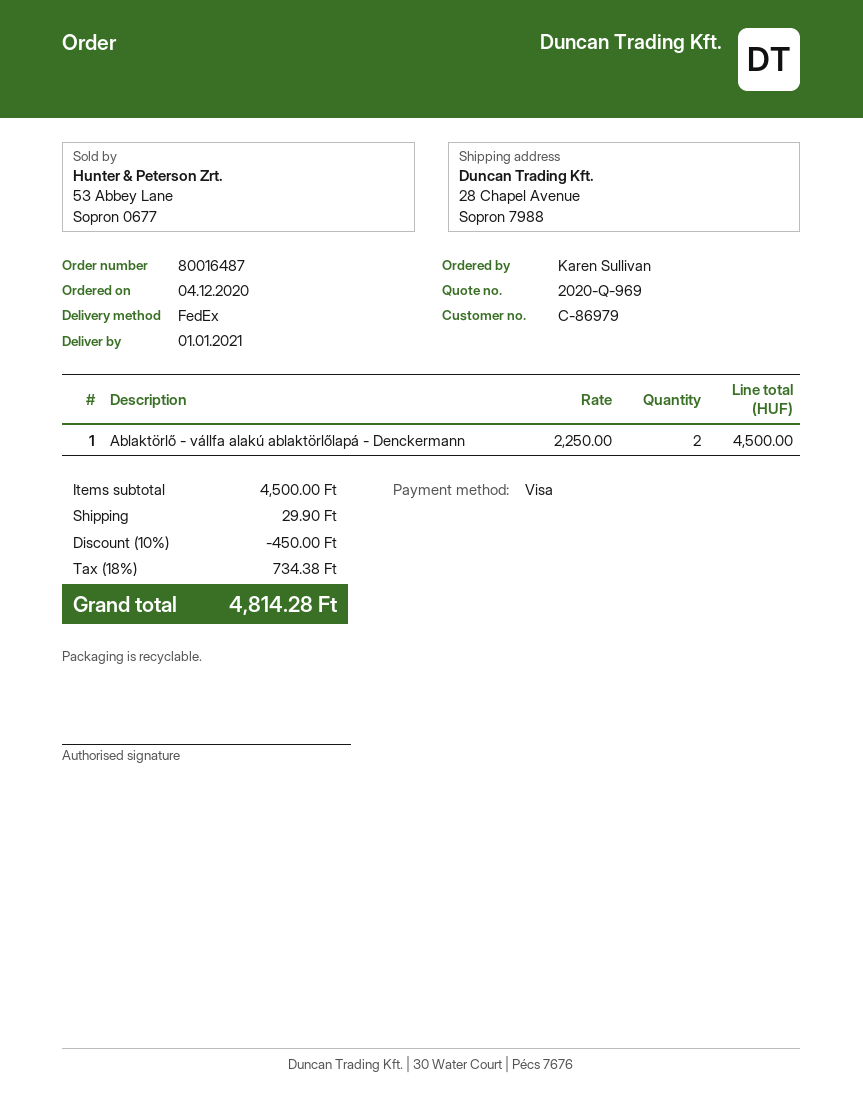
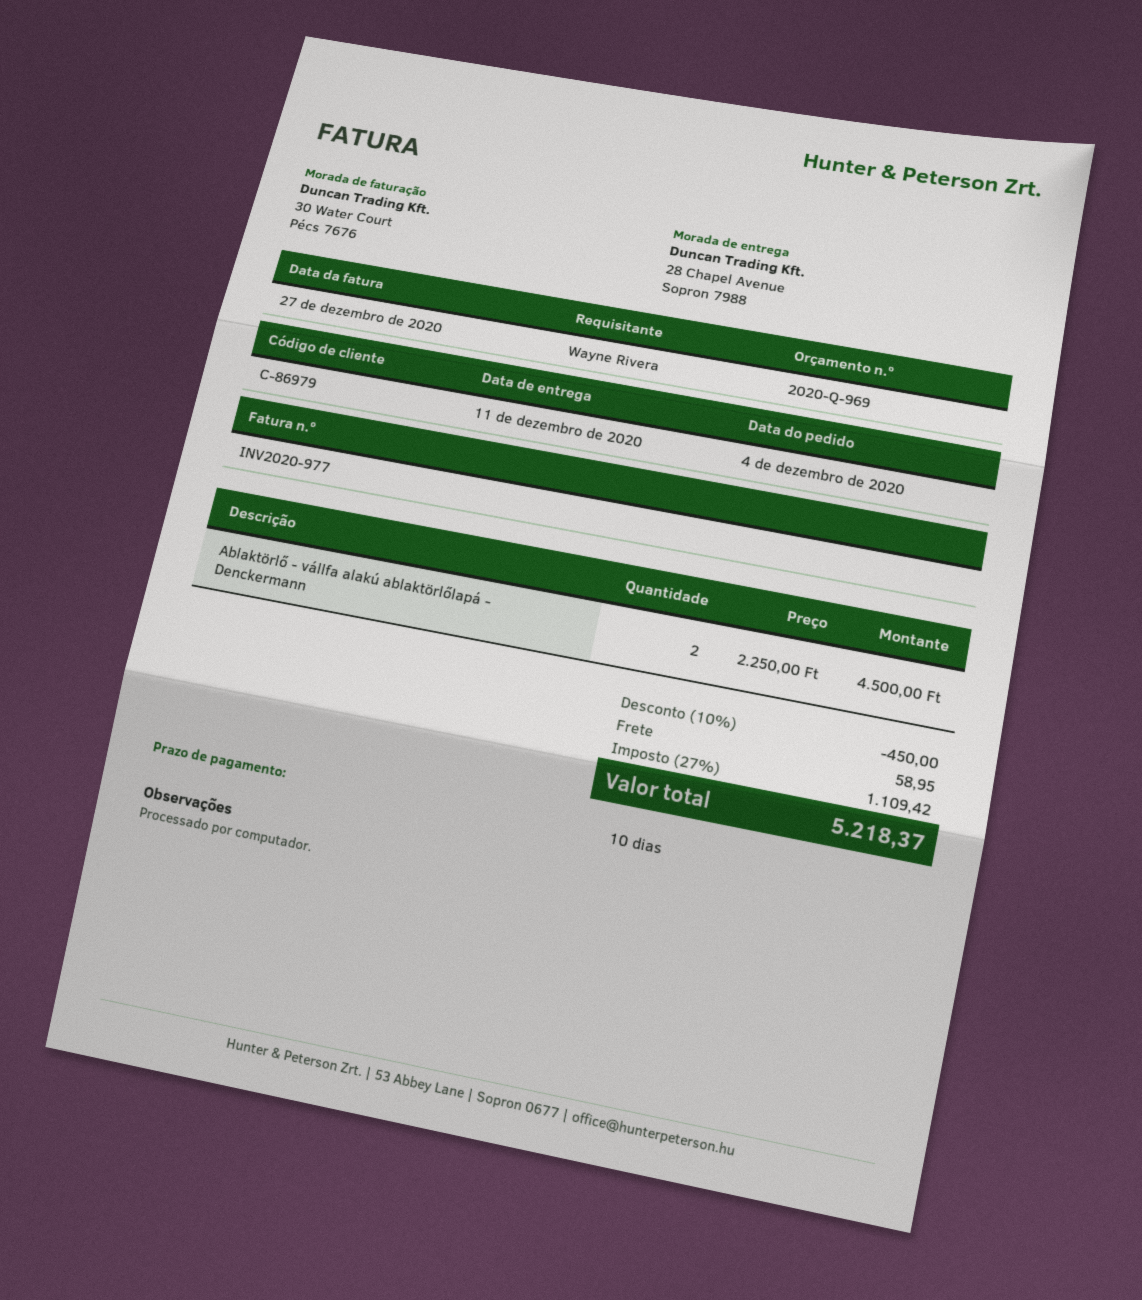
delivery date: 2021-01-01 -> 2020-12-11
ordered by: Karen Sullivan -> Wayne Rivera
shipping: 29.90 -> 58.95
tax: 18% = 734.38 -> 27% = 1109.42
total: 4814.28 -> 5218.37

